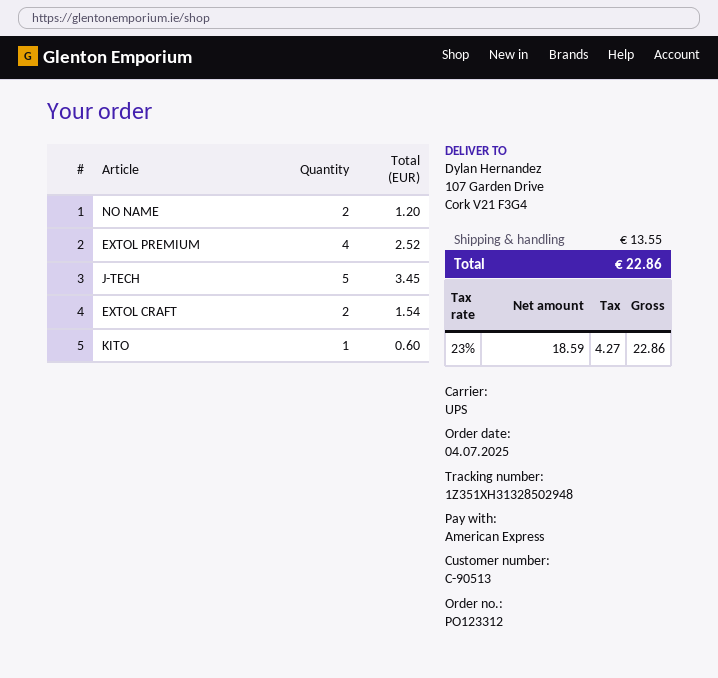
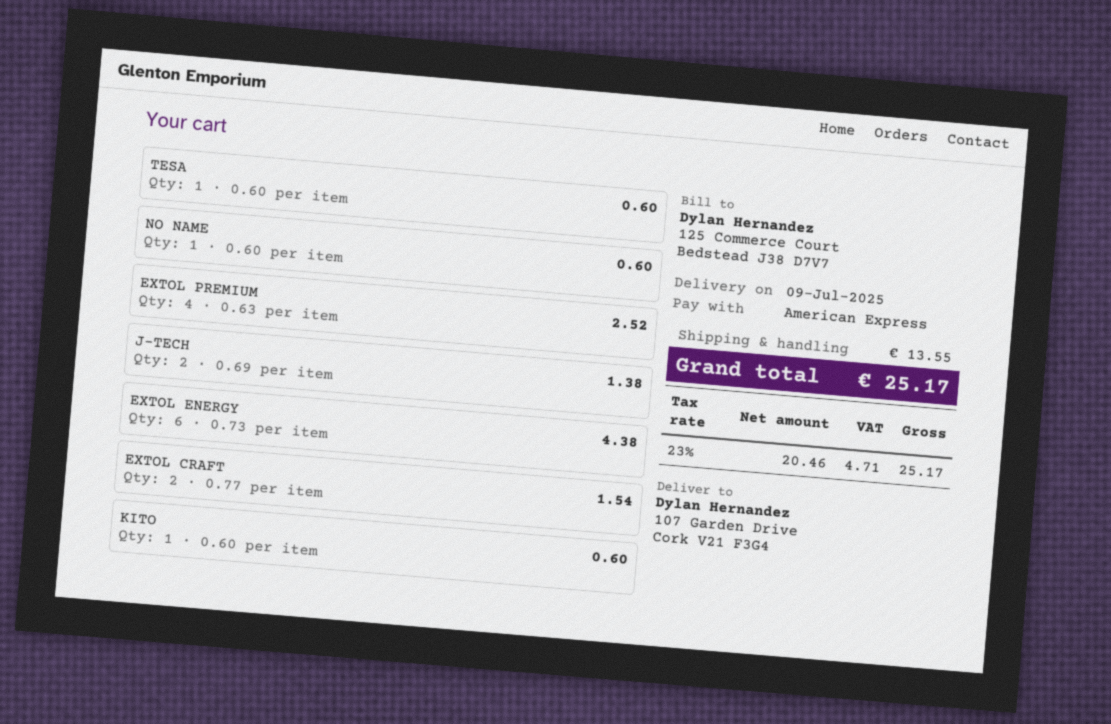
NO NAME: 2 for 1.20 -> 1 for 0.60
J-TECH: 5 for 3.45 -> 2 for 1.38
TESA: none -> 1 for 0.60
EXTOL ENERGY: none -> 6 for 4.38
net: 18.59 -> 20.46
tax: 23% = 4.27 -> 23% = 4.71
total: 22.86 -> 25.17

